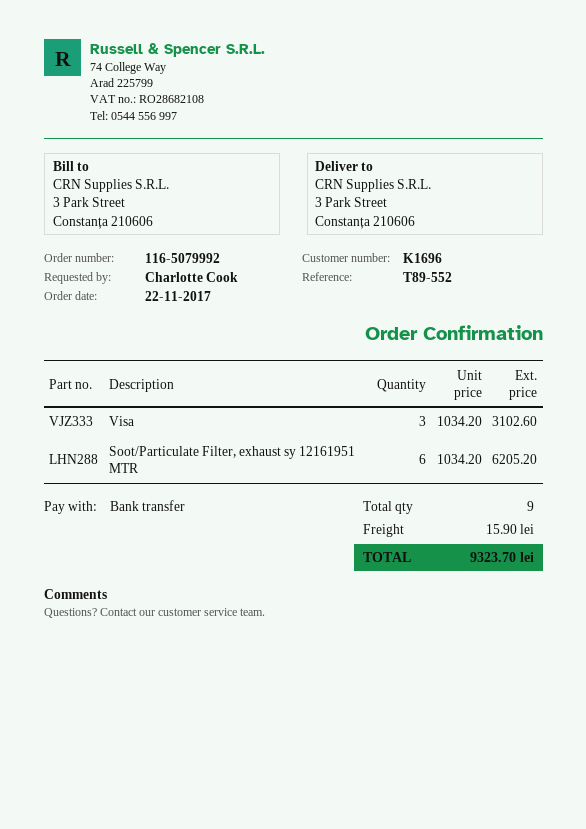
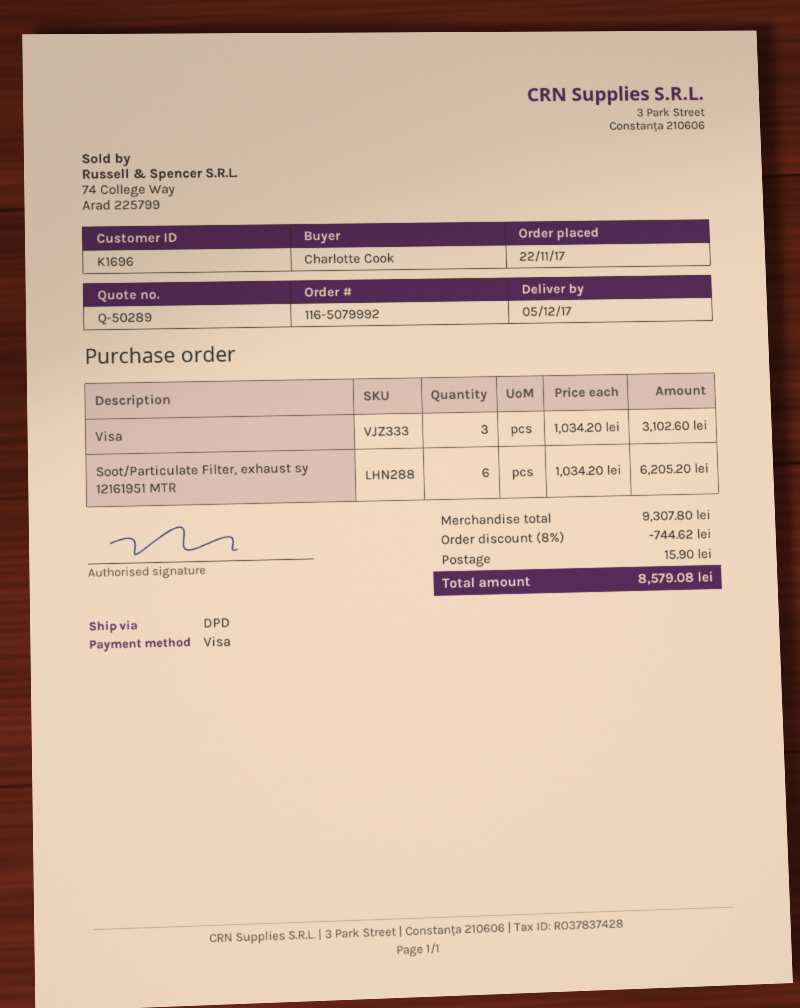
payment method: bank transfer -> Visa
discount: none -> 8% = 744.62
total: 9323.70 -> 8579.08

